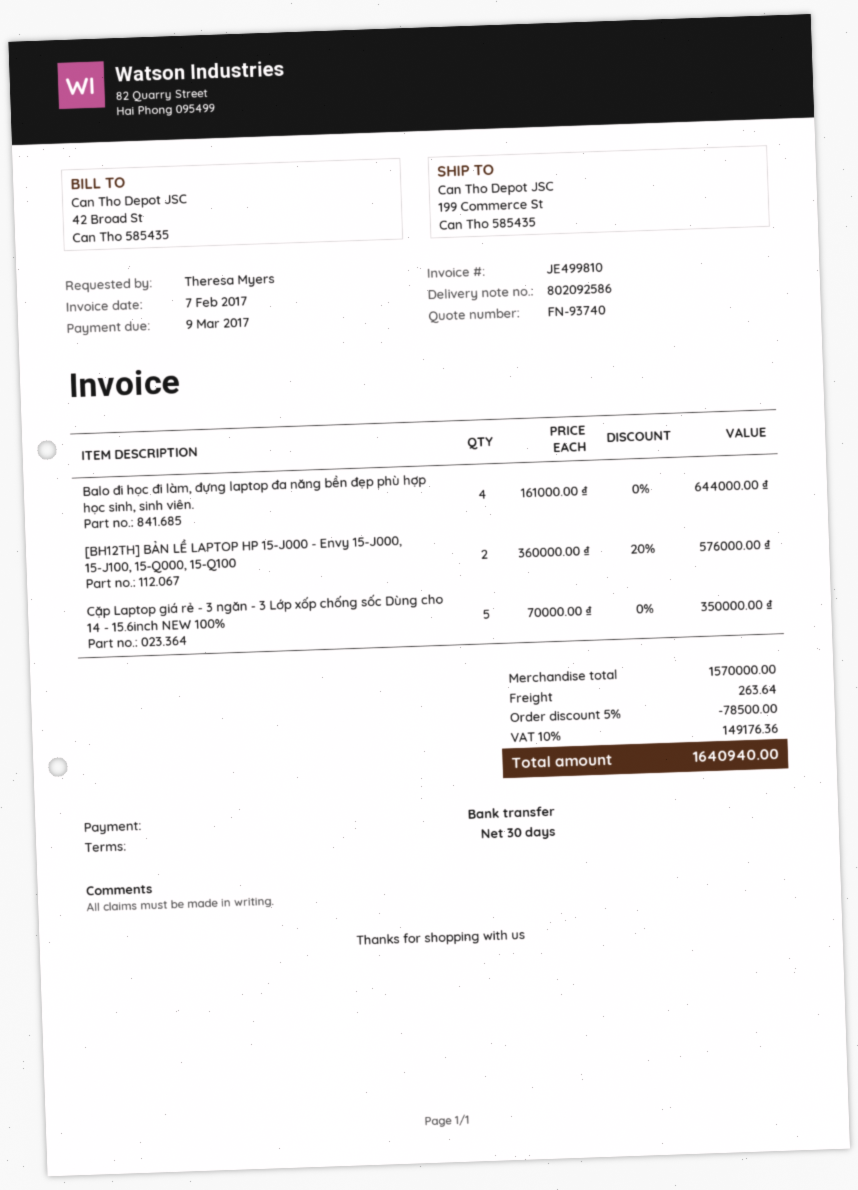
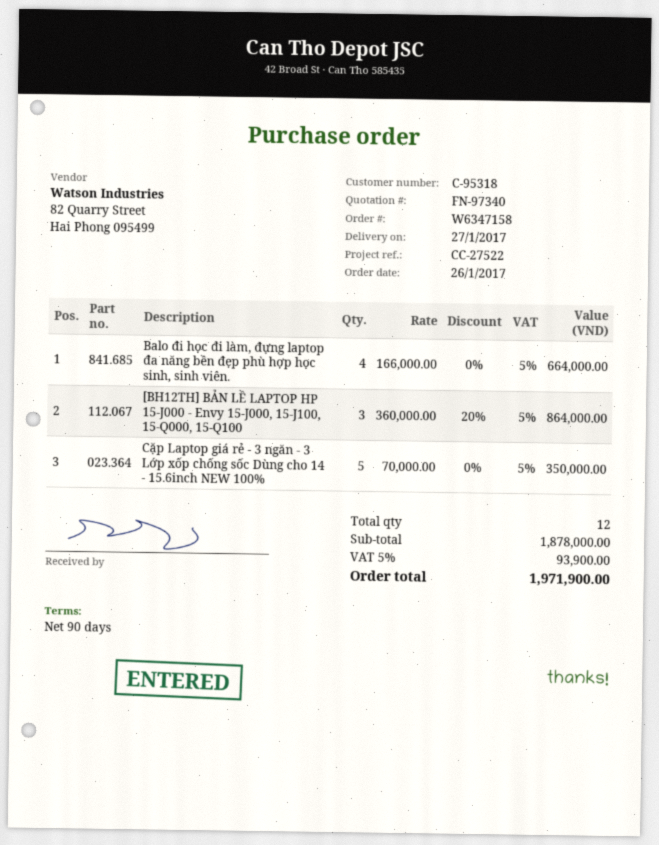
quote number: FN-93740 -> FN-97340
payment terms: 30 days -> 90 days
Balo đi học đi làm, đựng laptop đa năng bền đẹp phù hợp học sinh, sinh viên.: 4 x 161000.00 = 644000.00 -> 4 x 166000.00 = 664000.00
[BH12TH] BẢN LỀ LAPTOP HP 15-J000 - Envy 15-J000, 15-J100, 15-Q000, 15-Q100: 2 x 360000.00 - 20% = 576000.00 -> 3 x 360000.00 - 20% = 864000.00
subtotal: 1570000.00 -> 1878000.00
discount: 5% = 78500.00 -> none
shipping: 263.64 -> none
tax: 10% = 149176.36 -> 5% = 93900.00
total: 1640940.00 -> 1971900.00

